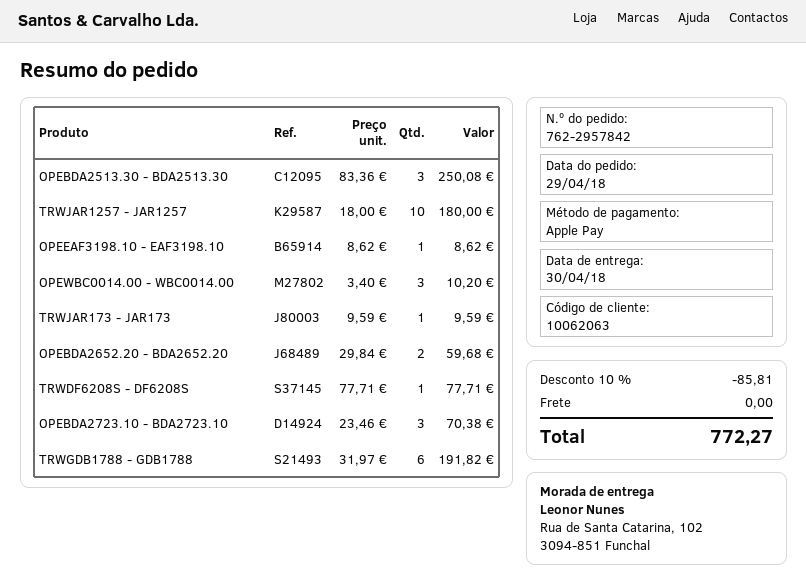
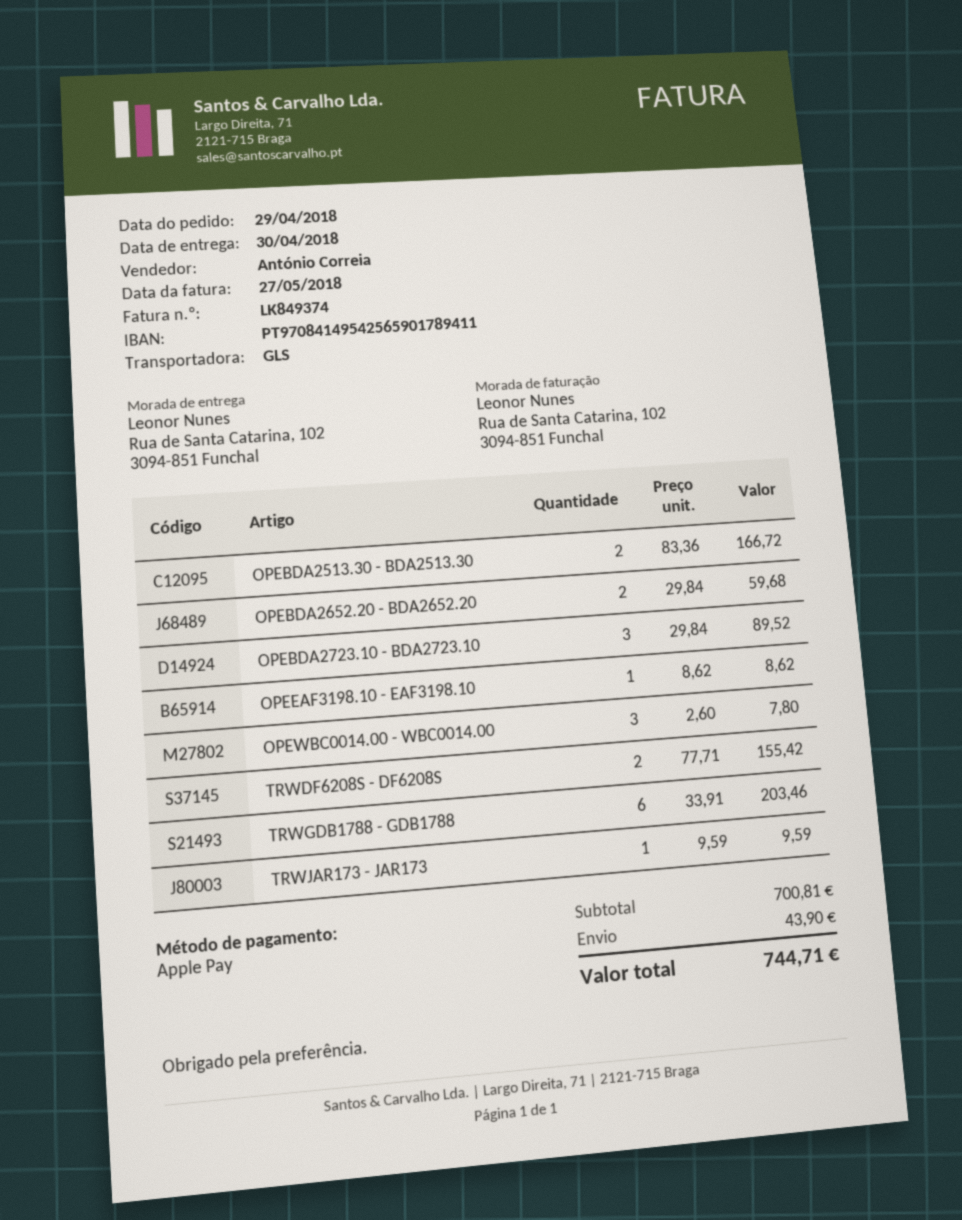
OPEBDA2513.30 - BDA2513.30: 3 x 83.36 = 250.08 -> 2 x 83.36 = 166.72
TRWJAR1257 - JAR1257: 10 x 18.00 = 180.00 -> none
OPEWBC0014.00 - WBC0014.00: 3 x 3.40 = 10.20 -> 3 x 2.60 = 7.80
TRWDF6208S - DF6208S: 1 x 77.71 = 77.71 -> 2 x 77.71 = 155.42
OPEBDA2723.10 - BDA2723.10: 3 x 23.46 = 70.38 -> 3 x 29.84 = 89.52
TRWGDB1788 - GDB1788: 6 x 31.97 = 191.82 -> 6 x 33.91 = 203.46
discount: 10% = 85.81 -> none
shipping: 0.00 -> 43.90
total: 772.27 -> 744.71

